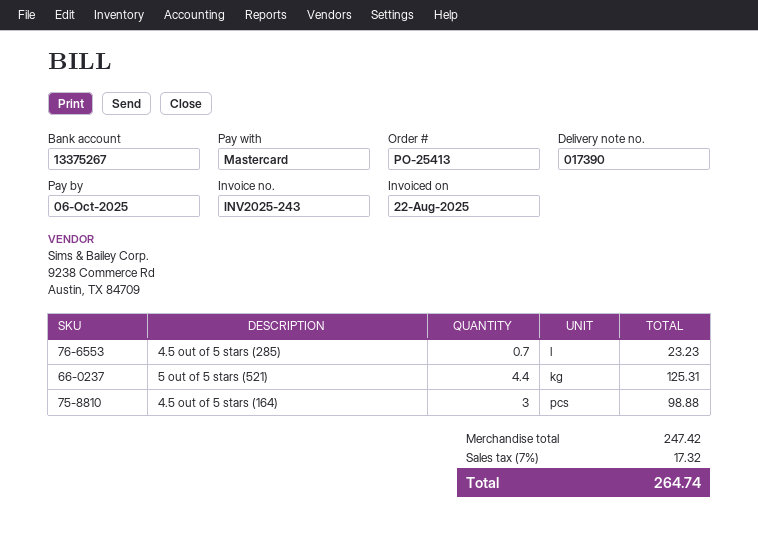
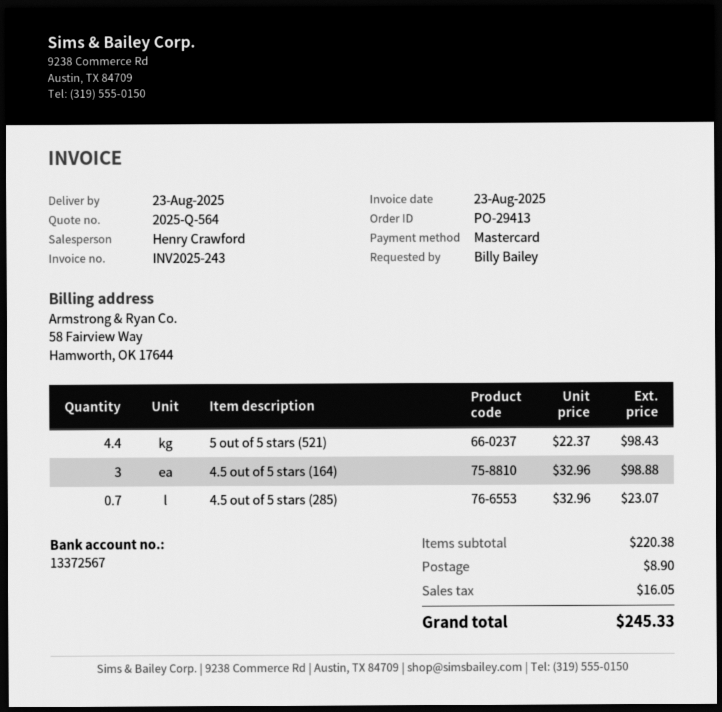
order number: PO-25413 -> PO-29413
invoice date: 2025-08-22 -> 2025-08-23
bank account: 13375267 -> 13372567
4.5 out of 5 stars (285): 0.7 for 23.23 -> 0.7 for 23.07
5 out of 5 stars (521): 4.4 for 125.31 -> 4.4 for 98.43
subtotal: 247.42 -> 220.38
shipping: none -> 8.90
tax: 17.32 -> 16.05
total: 264.74 -> 245.33

